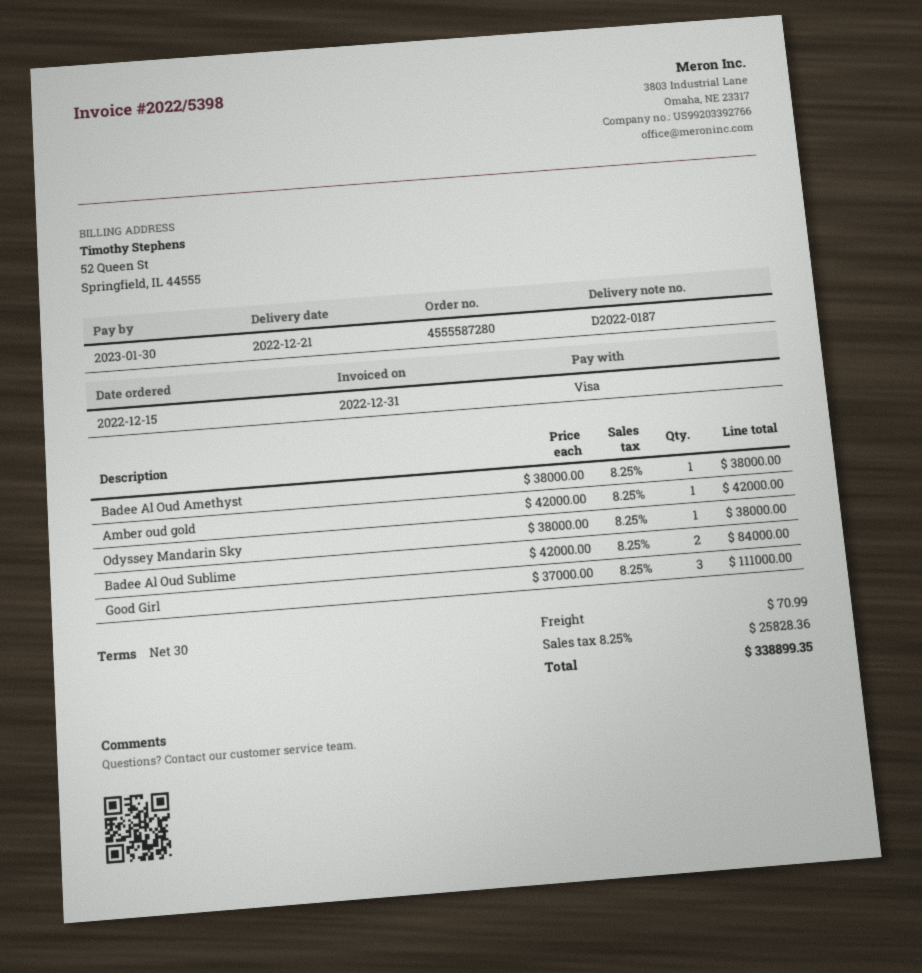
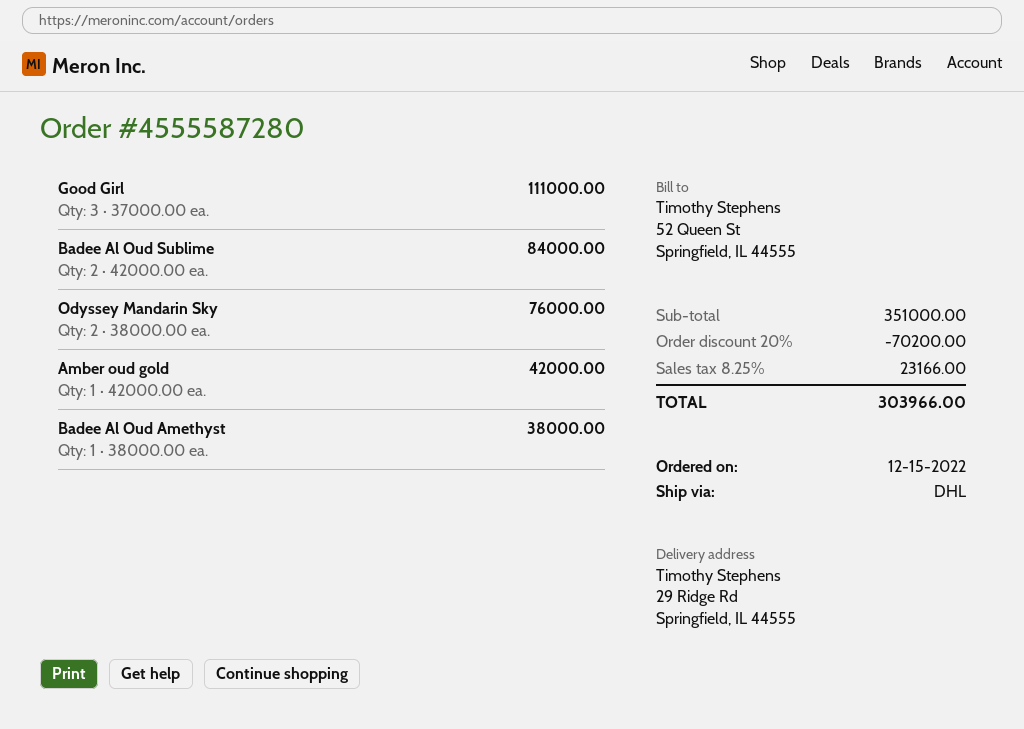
Odyssey Mandarin Sky: 1 x 38000.00 = 38000.00 -> 2 x 38000.00 = 76000.00
discount: none -> 20% = 70200.00
shipping: 70.99 -> none
tax: 8.25% = 25828.36 -> 8.25% = 23166.00
total: 338899.35 -> 303966.00

